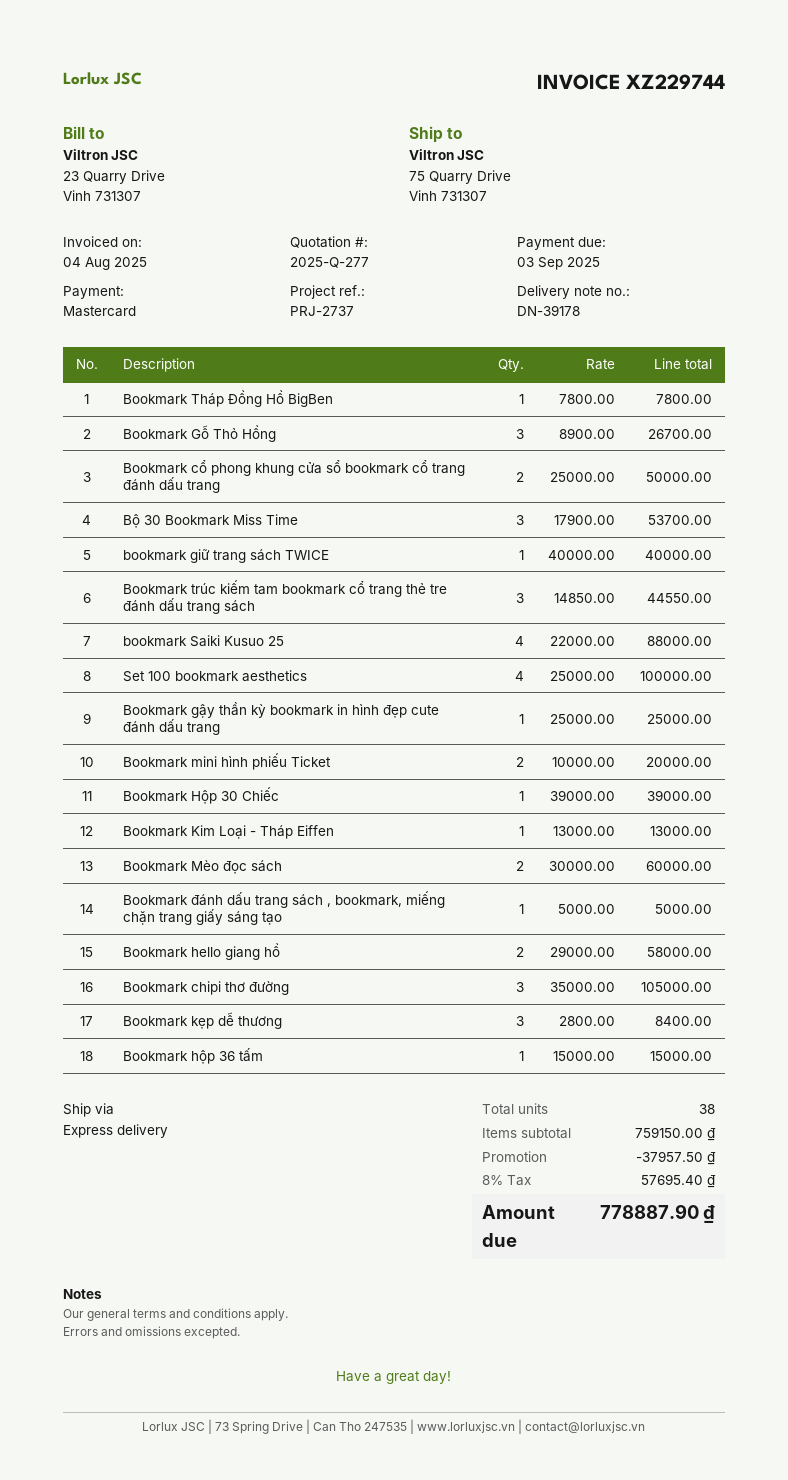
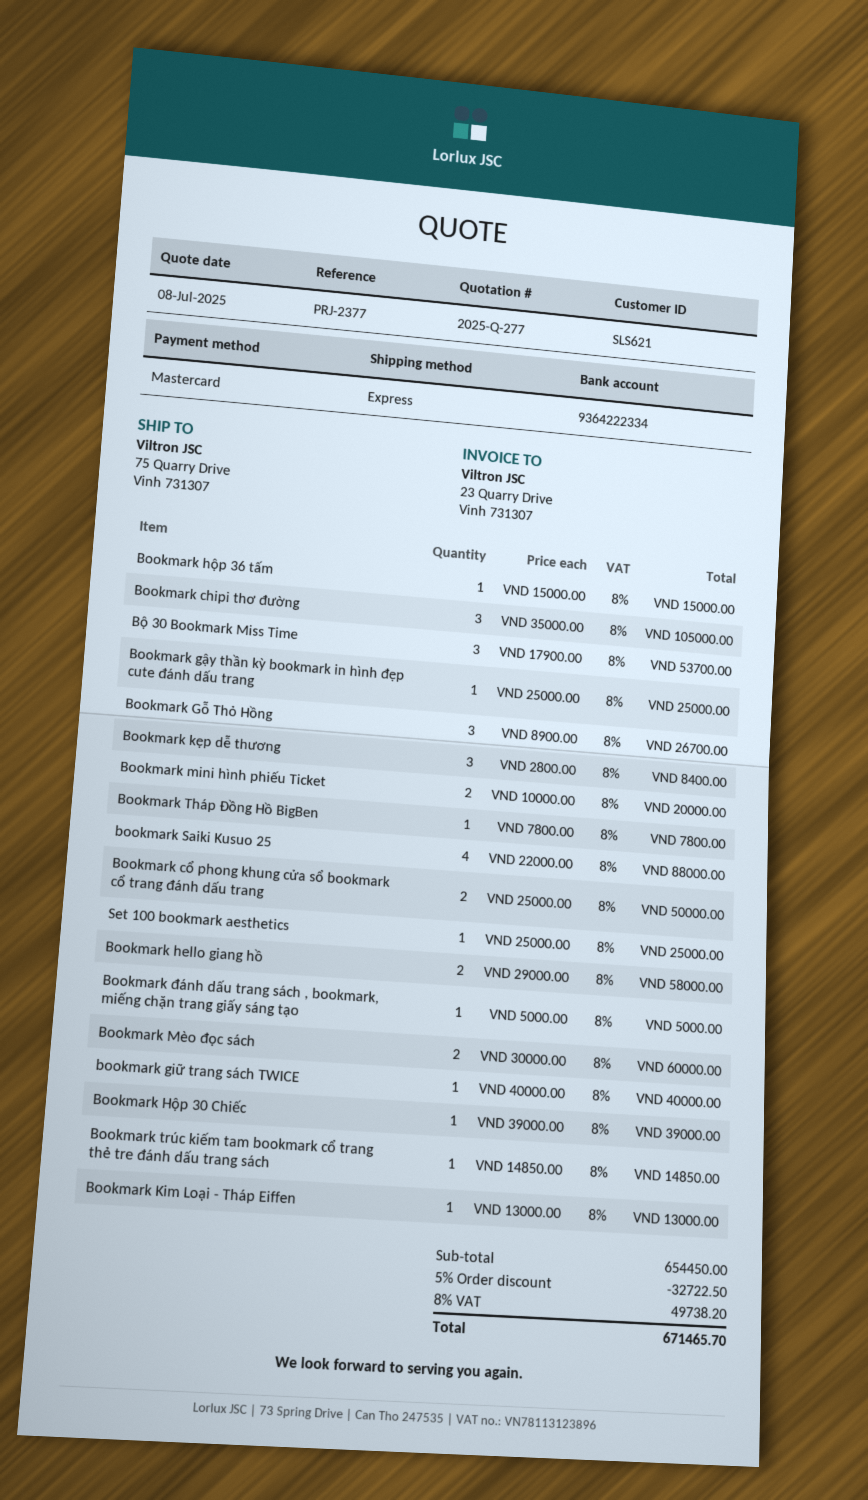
reference: PRJ-2737 -> PRJ-2377
Bookmark trúc kiếm tam bookmark cổ trang thẻ tre đánh dấu trang sách: 3 x 14850.00 = 44550.00 -> 1 x 14850.00 = 14850.00
Set 100 bookmark aesthetics: 4 x 25000.00 = 100000.00 -> 1 x 25000.00 = 25000.00
subtotal: 759150.00 -> 654450.00
discount: 37957.50 -> 32722.50
tax: 8% = 57695.40 -> 8% = 49738.20
total: 778887.90 -> 671465.70

